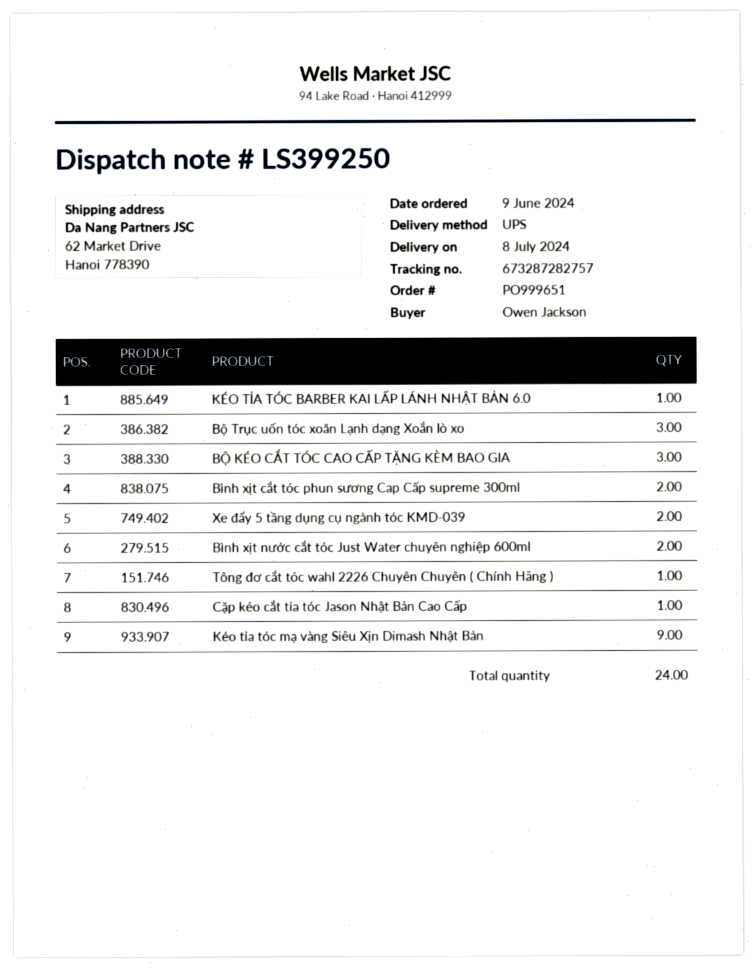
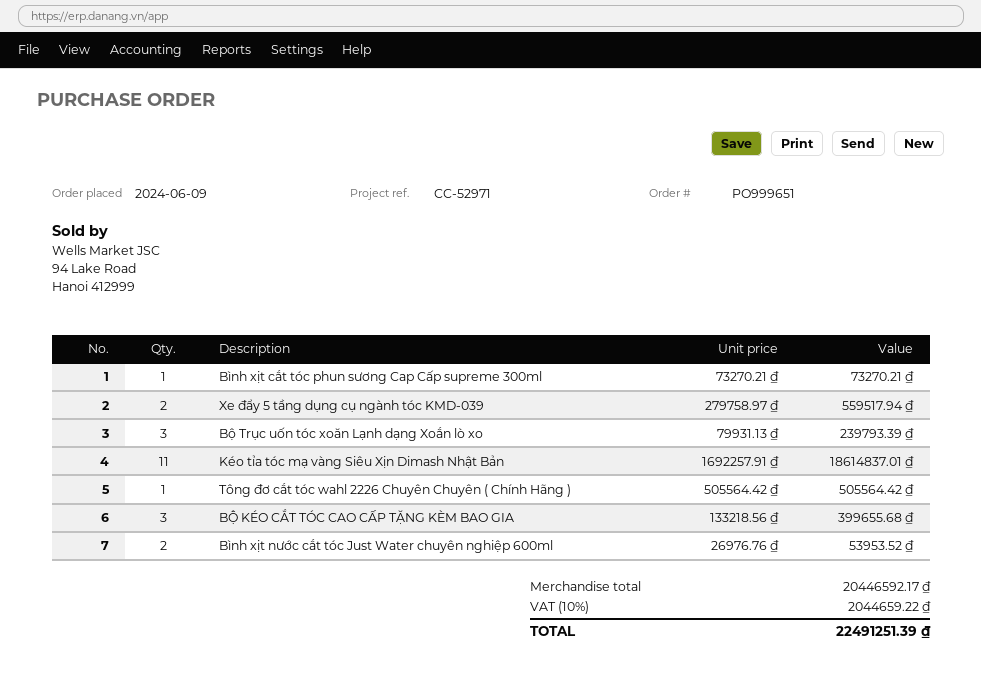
KÉO TỈA TÓC BARBER KAI LẤP LÁNH NHẬT BẢN 6.0: 1 -> none
Bình xịt cắt tóc phun sương Cap Cấp supreme 300ml: 2 -> 1
Cặp kéo cắt tỉa tóc Jason Nhật Bản Cao Cấp: 1 -> none
Kéo tỉa tóc mạ vàng Siêu Xịn Dimash Nhật Bản: 9 -> 11

